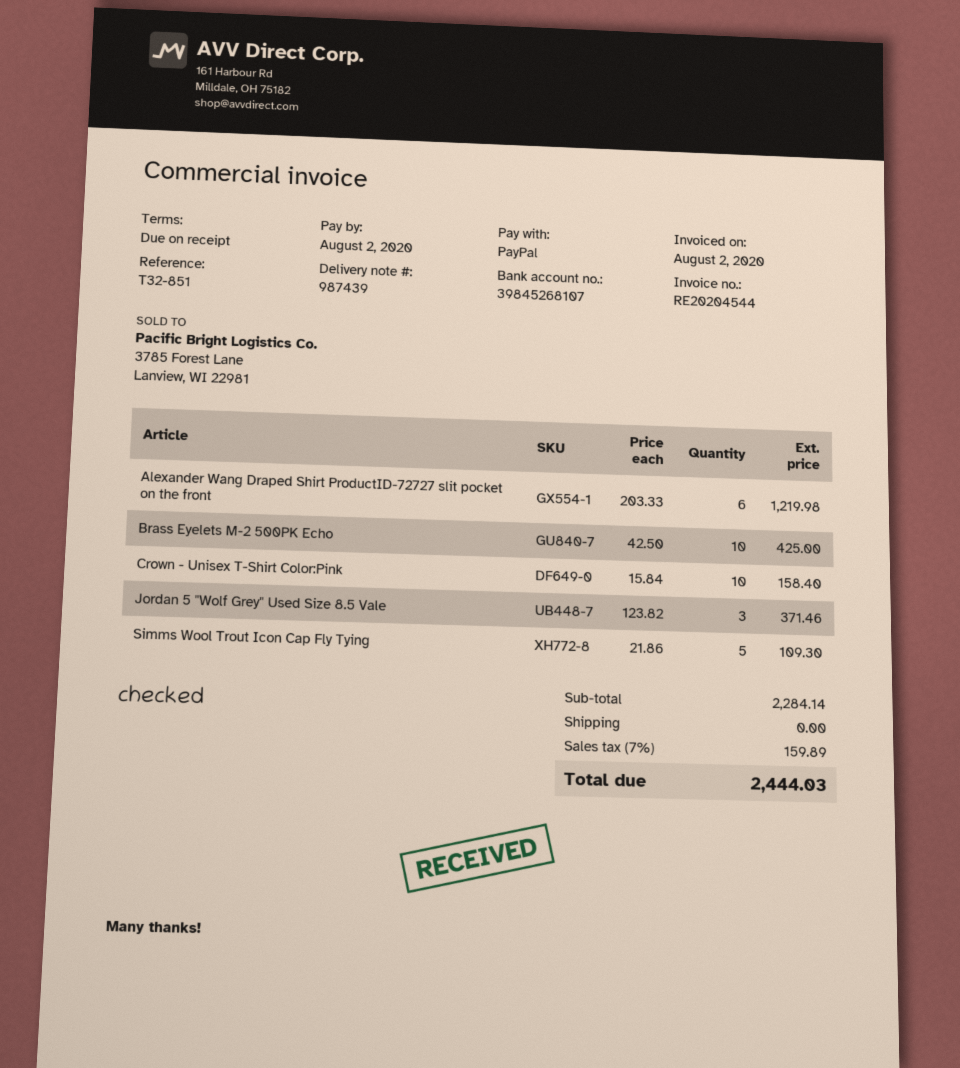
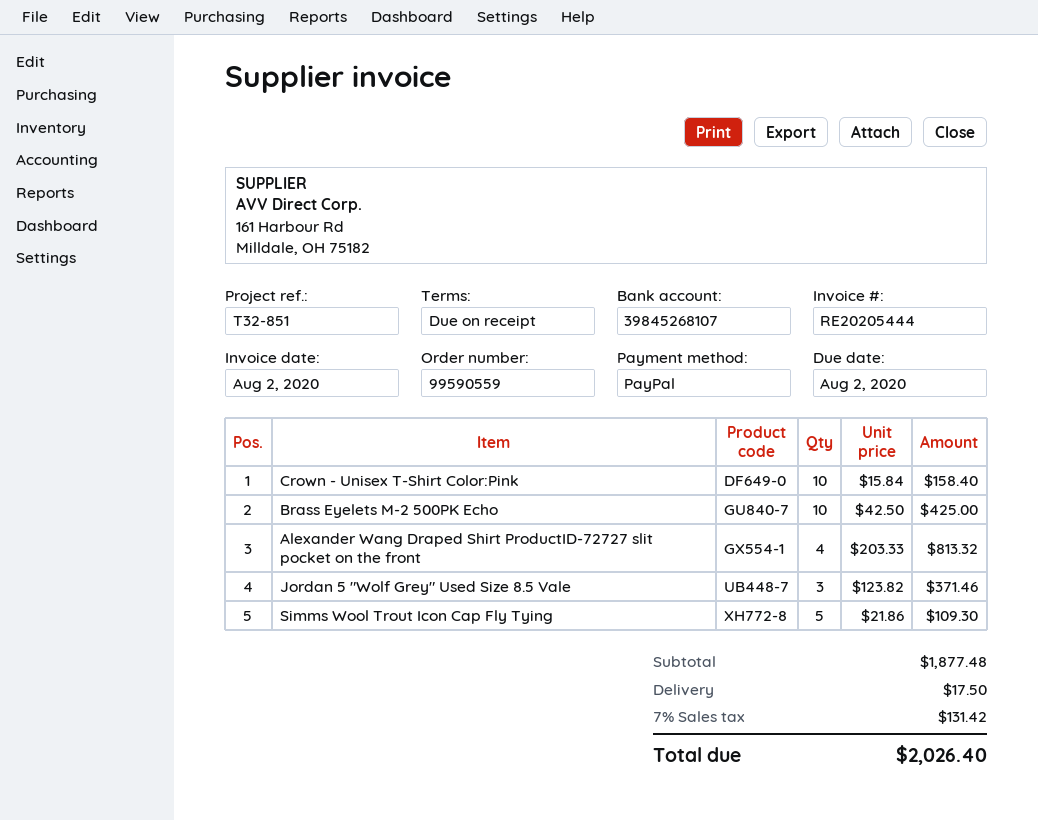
invoice number: RE20204544 -> RE20205444
Alexander Wang Draped Shirt ProductID-72727 slit pocket on the front: 6 x 203.33 = 1219.98 -> 4 x 203.33 = 813.32
subtotal: 2284.14 -> 1877.48
shipping: 0.00 -> 17.50
tax: 7% = 159.89 -> 7% = 131.42
total: 2444.03 -> 2026.40

